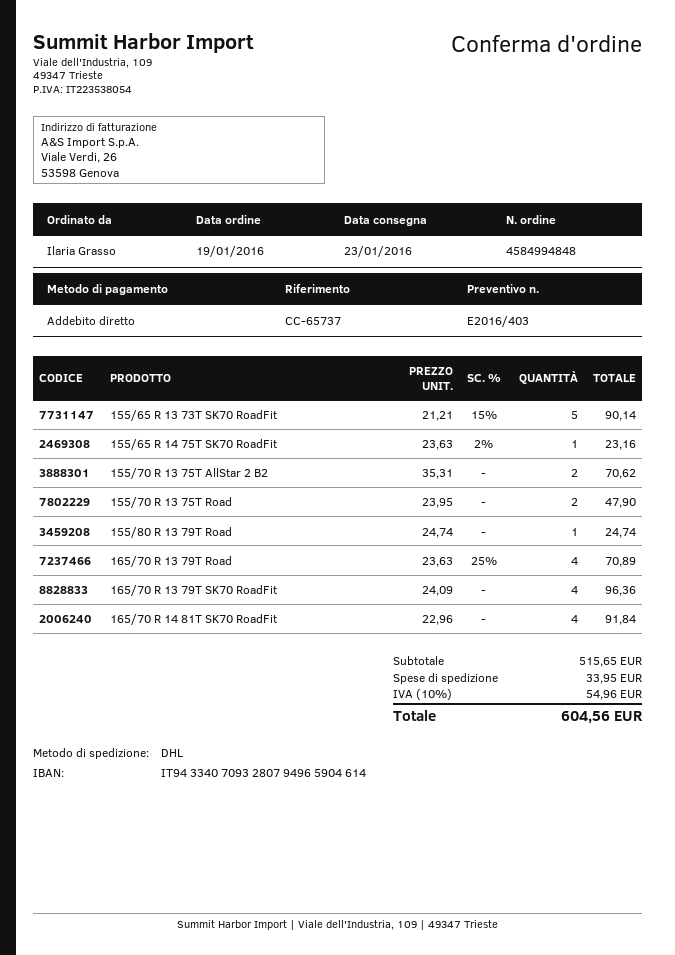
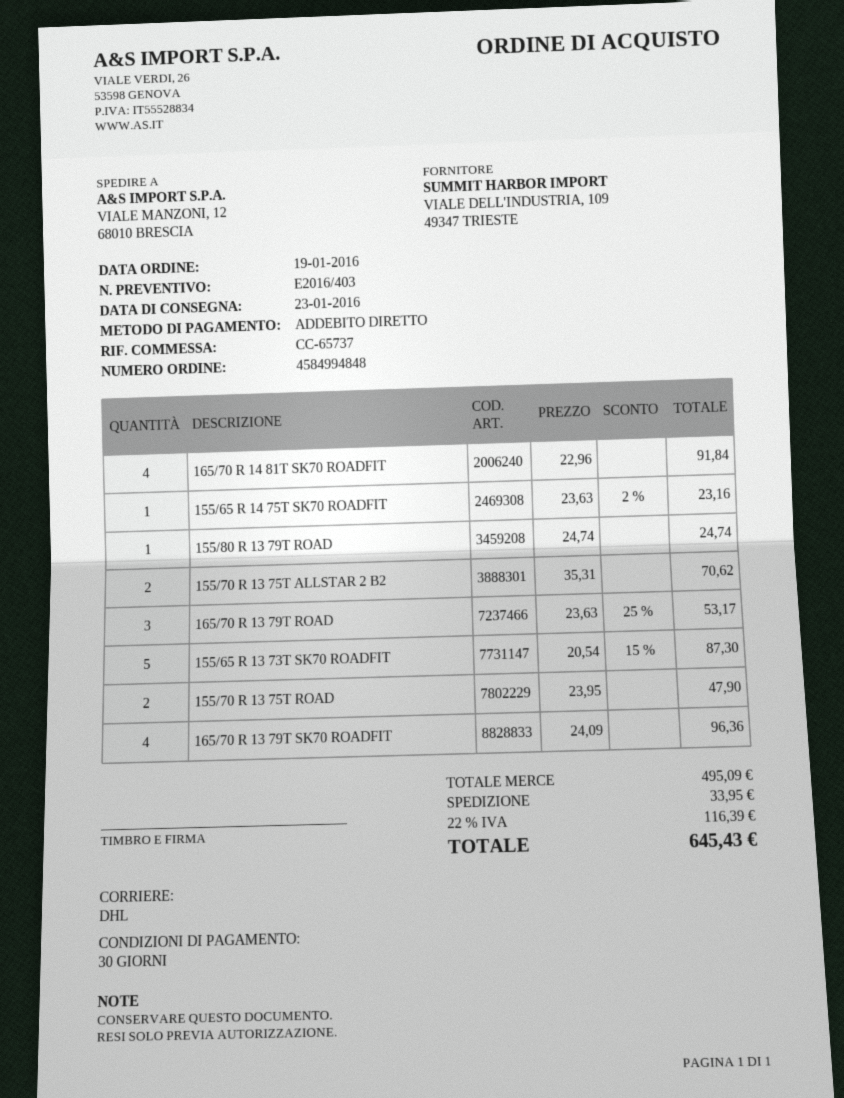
155/65 R 13 73T SK70 RoadFit: 5 x 21.21 - 15% = 90.14 -> 5 x 20.54 - 15% = 87.30
165/70 R 13 79T Road: 4 x 23.63 - 25% = 70.89 -> 3 x 23.63 - 25% = 53.17
subtotal: 515.65 -> 495.09
tax: 10% = 54.96 -> 22% = 116.39
total: 604.56 -> 645.43

